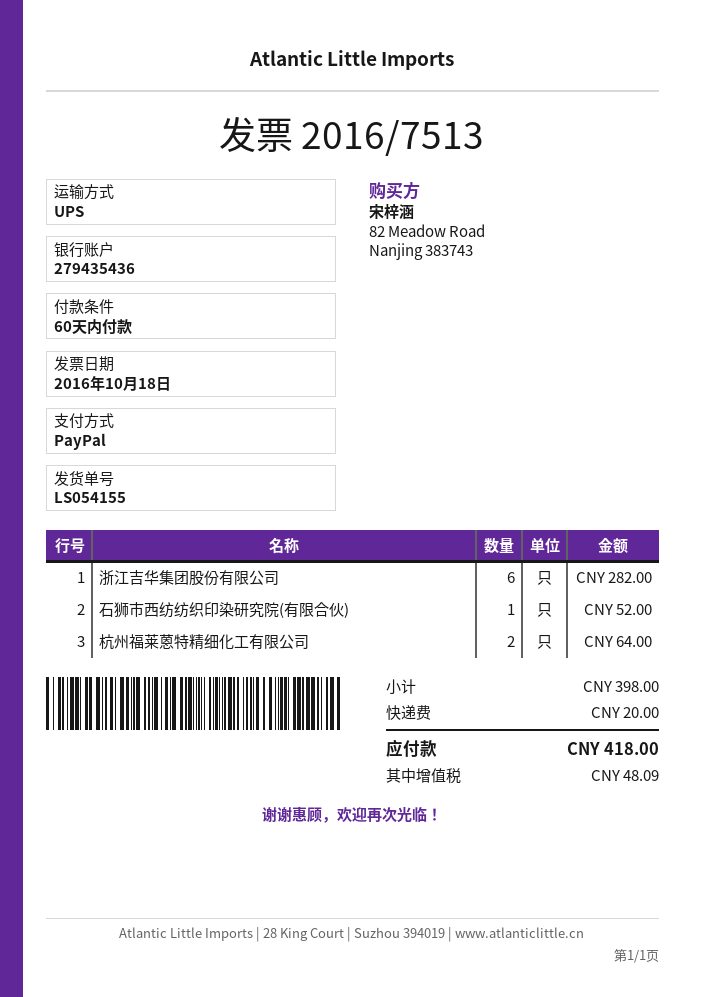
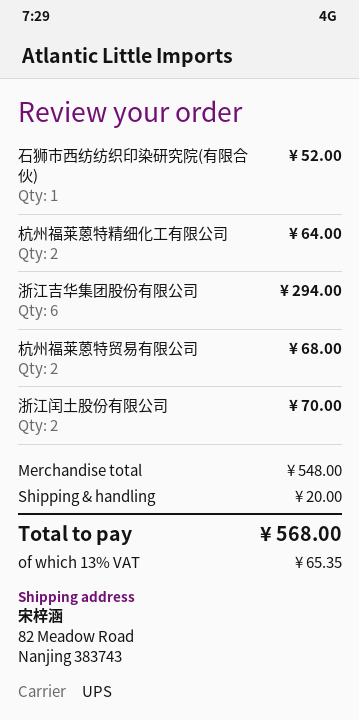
浙江吉华集团股份有限公司: 6 for 282.00 -> 6 for 294.00
杭州福莱蒽特贸易有限公司: none -> 2 for 68.00
浙江闰土股份有限公司: none -> 2 for 70.00
subtotal: 398.00 -> 548.00
tax: 48.09 -> 65.35
total: 418.00 -> 568.00

